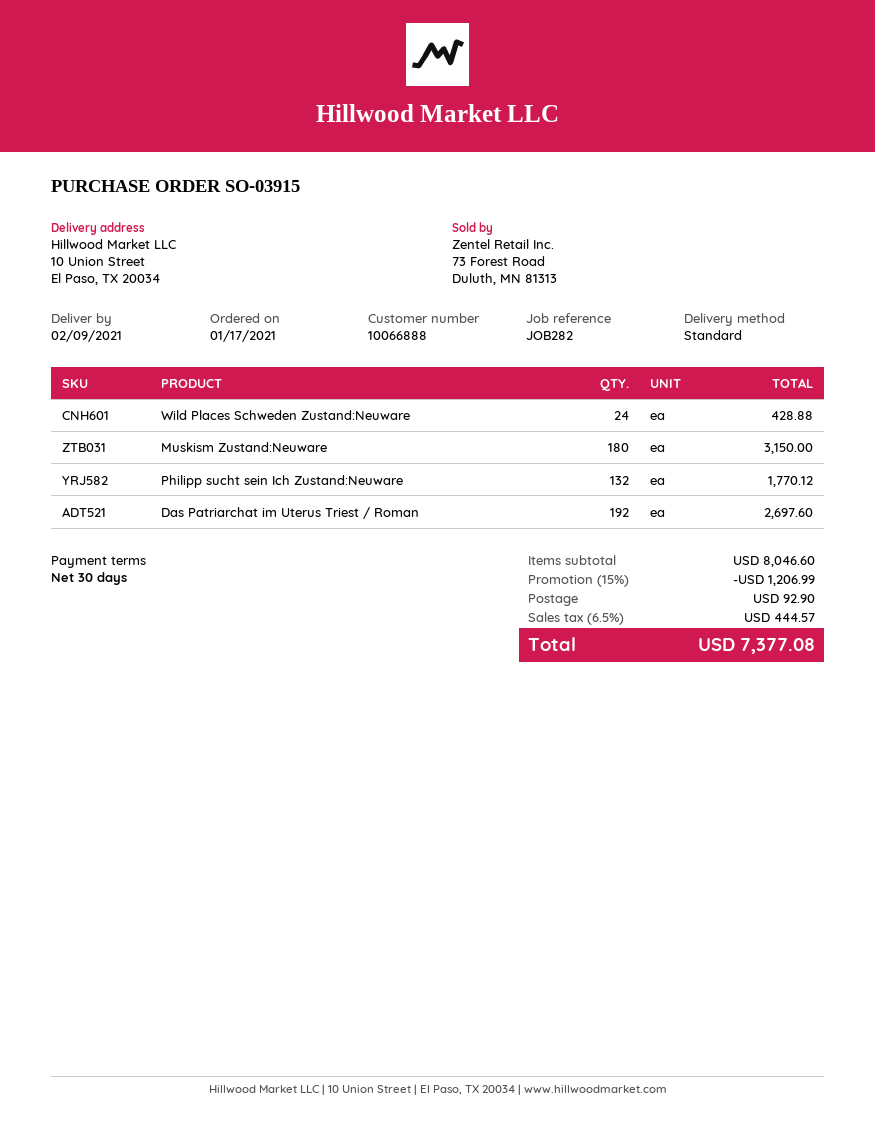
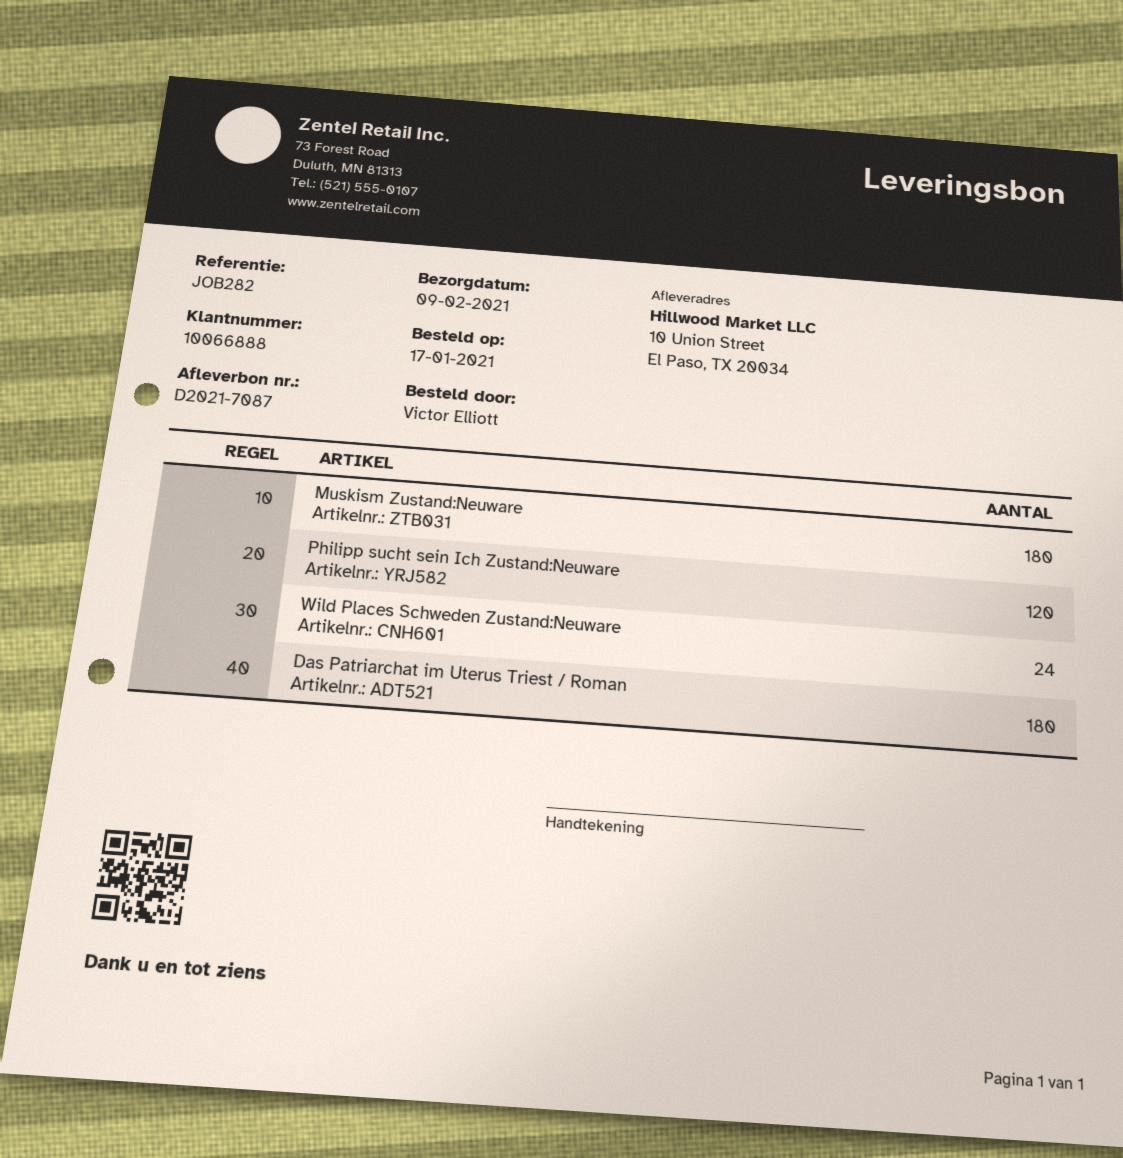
Philipp sucht sein Ich Zustand:Neuware: 132 -> 120
Das Patriarchat im Uterus Triest / Roman: 192 -> 180

